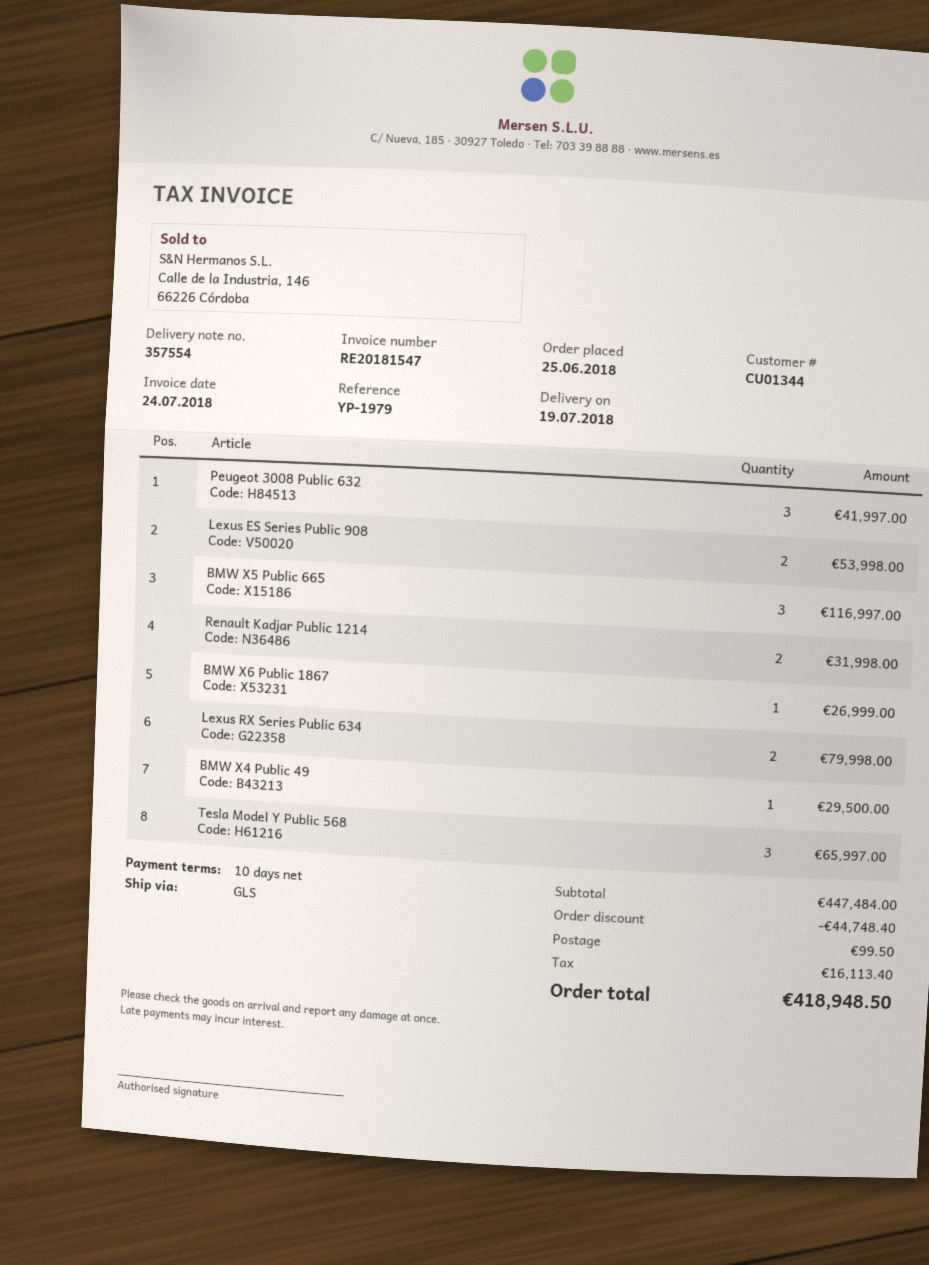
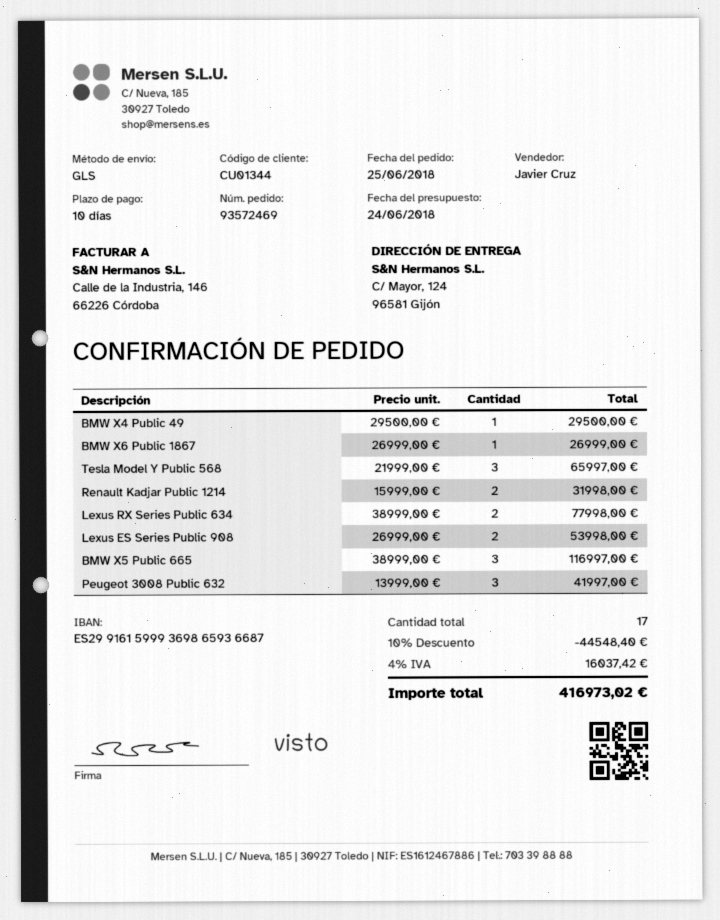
Lexus RX Series Public 634: 2 for 79998.00 -> 2 for 77998.00
discount: 44748.40 -> 44548.40
shipping: 99.50 -> none
tax: 16113.40 -> 16037.42
total: 418948.50 -> 416973.02

